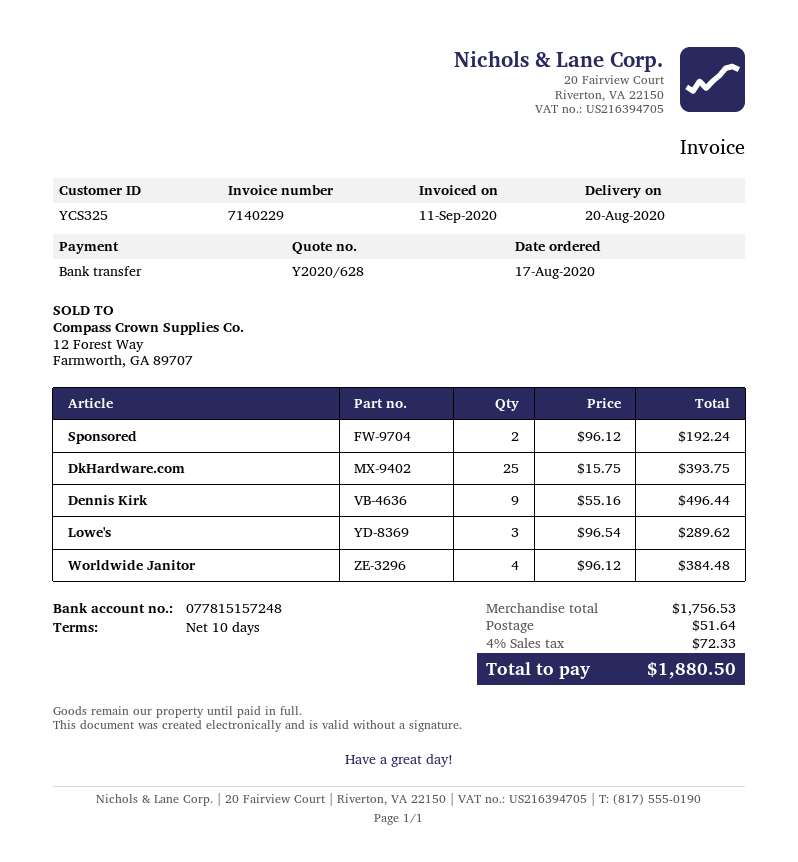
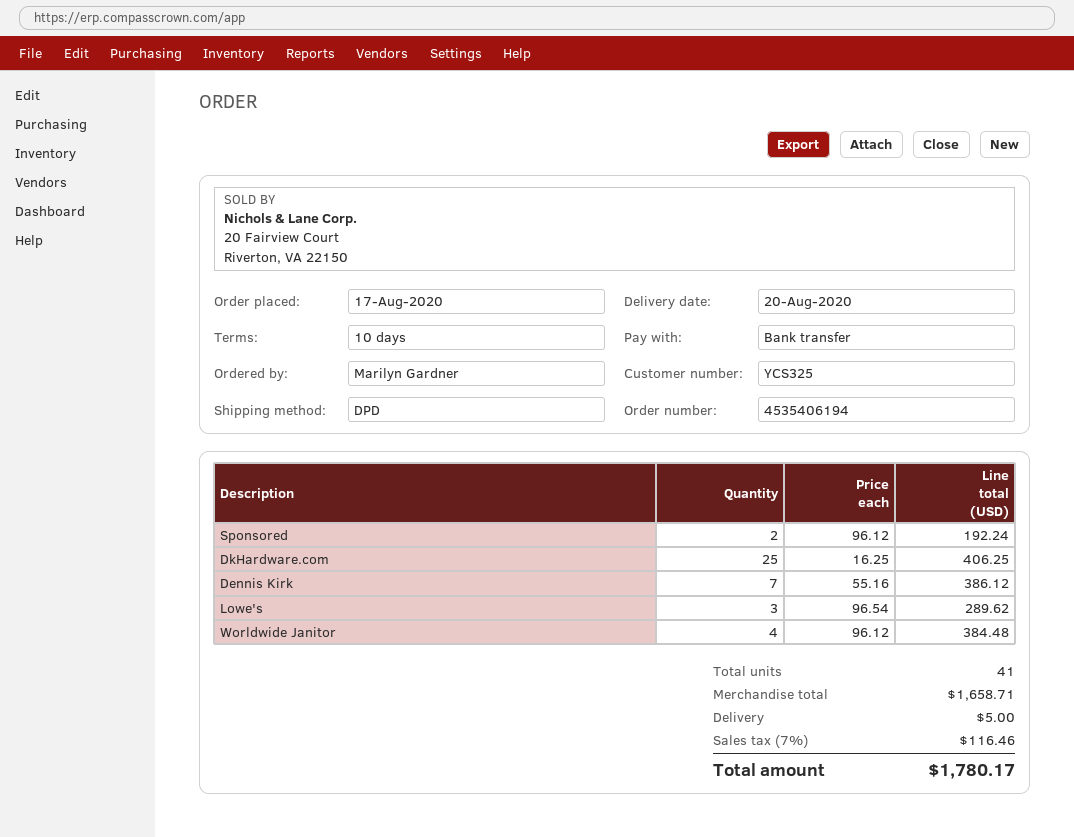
DkHardware.com: 25 x 15.75 = 393.75 -> 25 x 16.25 = 406.25
Dennis Kirk: 9 x 55.16 = 496.44 -> 7 x 55.16 = 386.12
subtotal: 1756.53 -> 1658.71
shipping: 51.64 -> 5.00
tax: 4% = 72.33 -> 7% = 116.46
total: 1880.50 -> 1780.17

